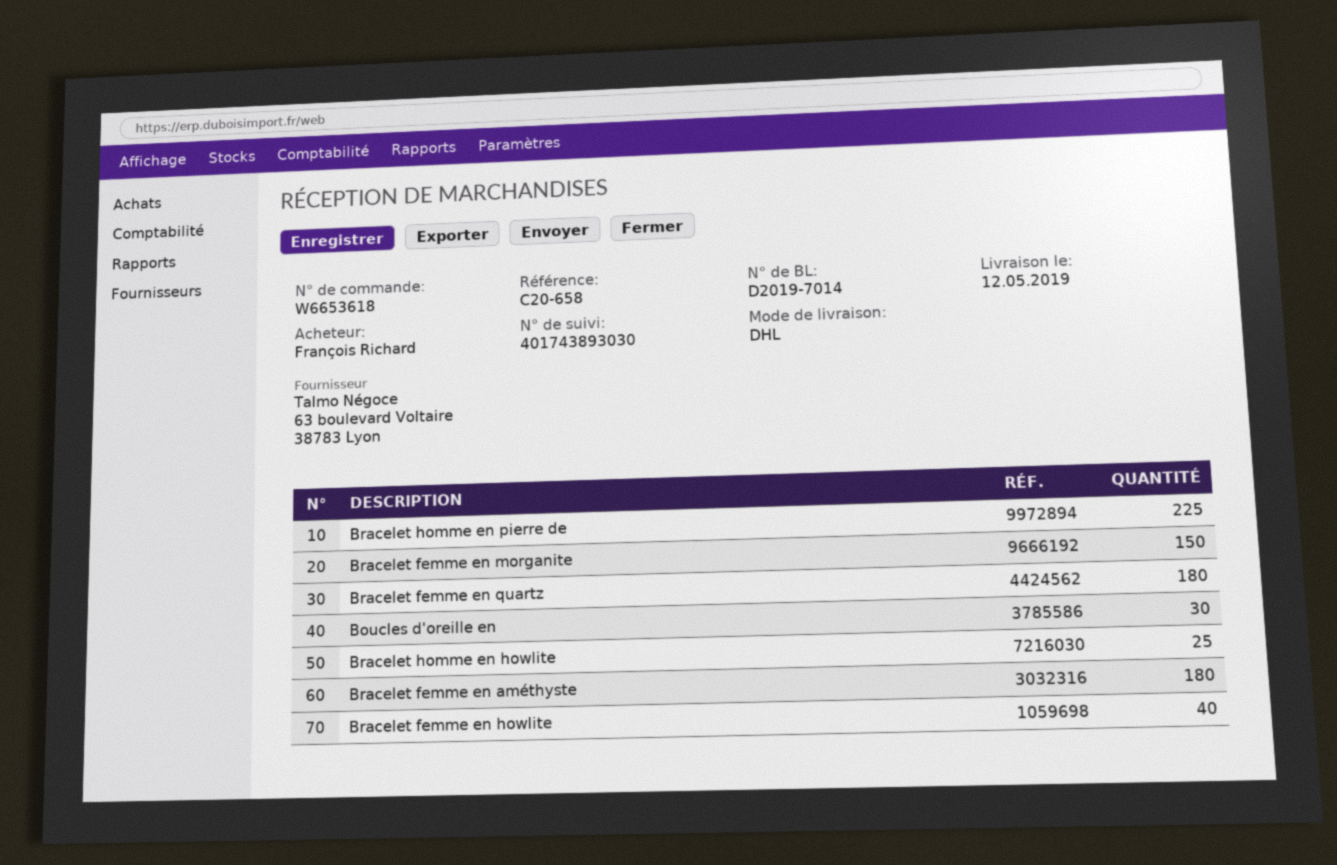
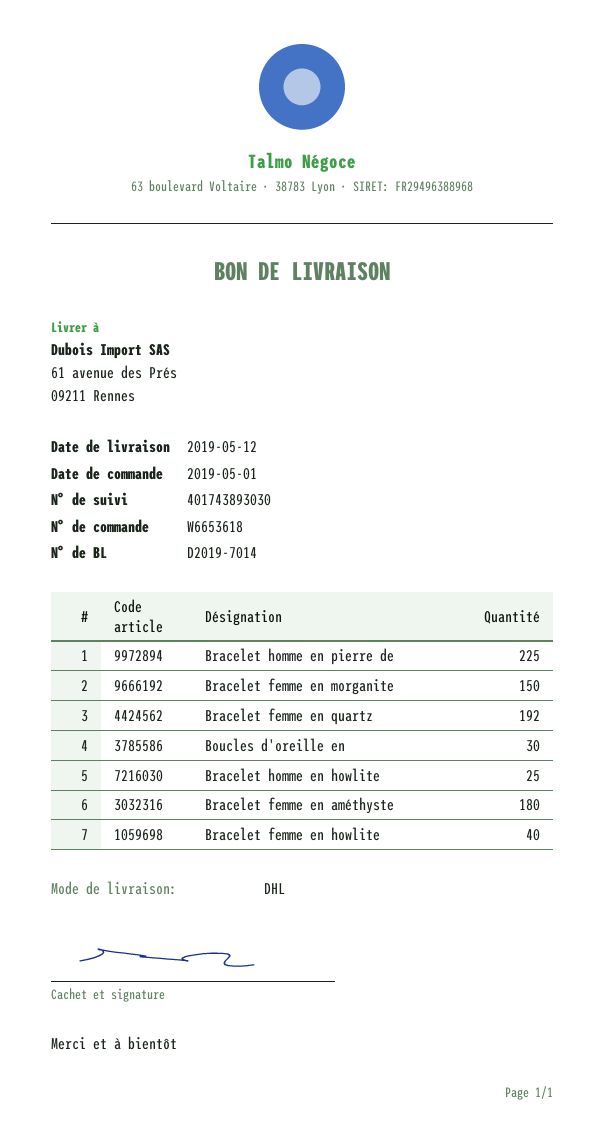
Bracelet femme en quartz: 180 -> 192

